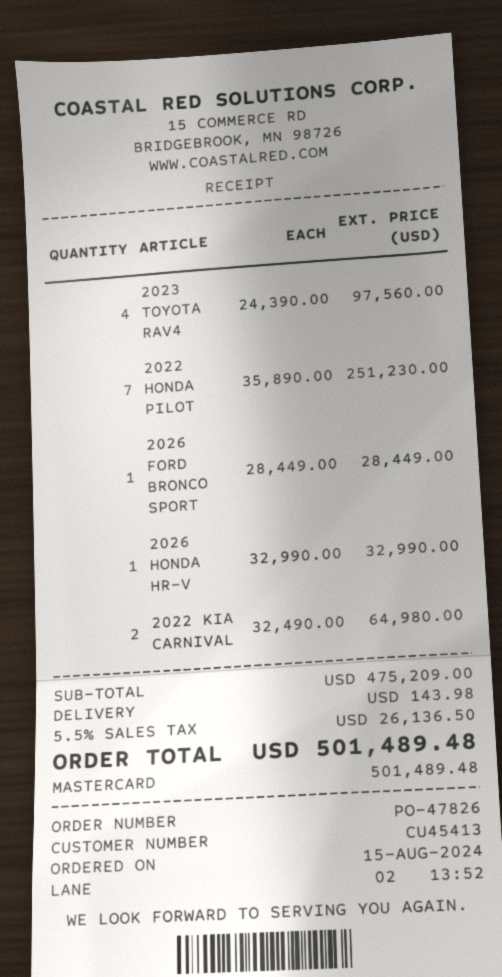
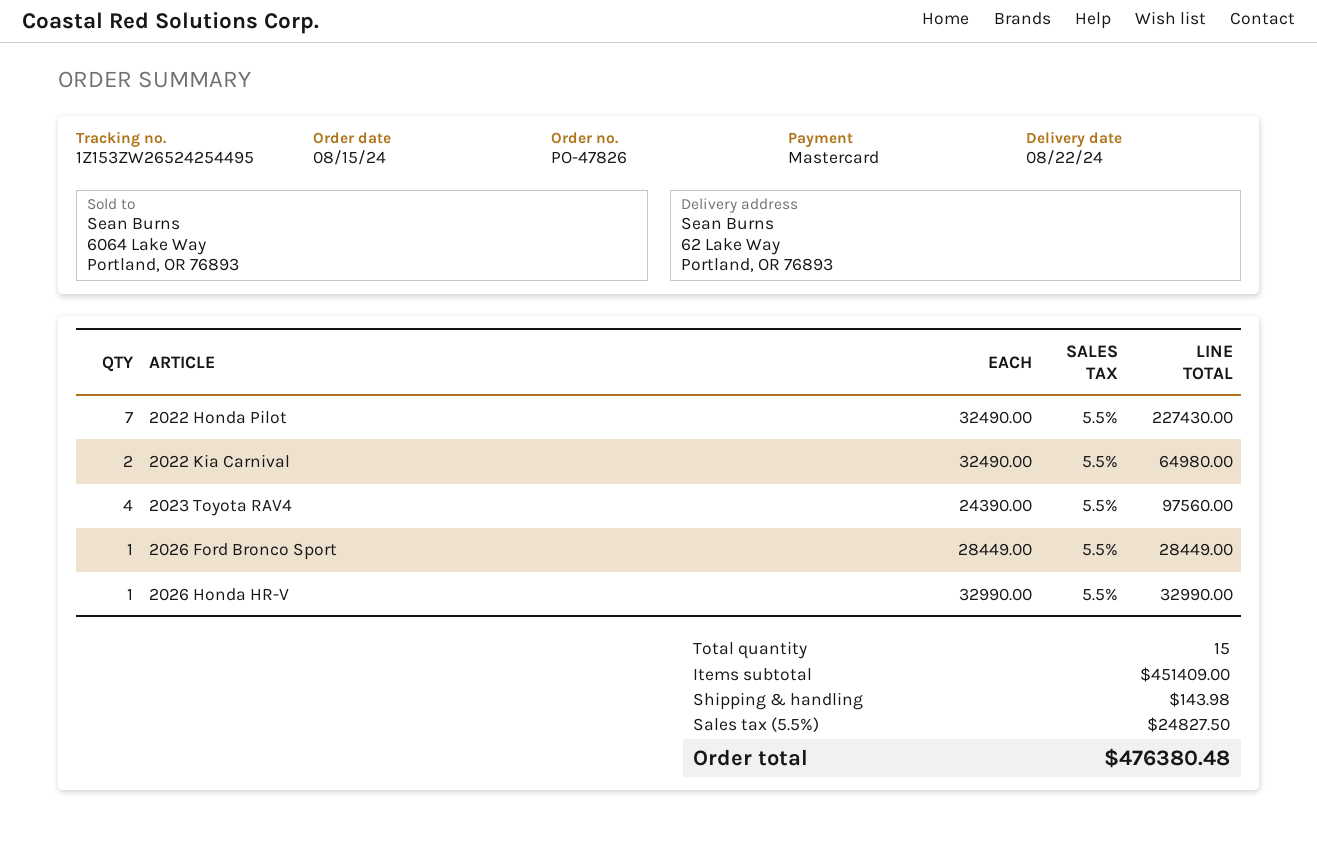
2022 HONDA PILOT: 7 x 35890.00 = 251230.00 -> 7 x 32490.00 = 227430.00
subtotal: 475209.00 -> 451409.00
tax: 5.5% = 26136.50 -> 5.5% = 24827.50
total: 501489.48 -> 476380.48

